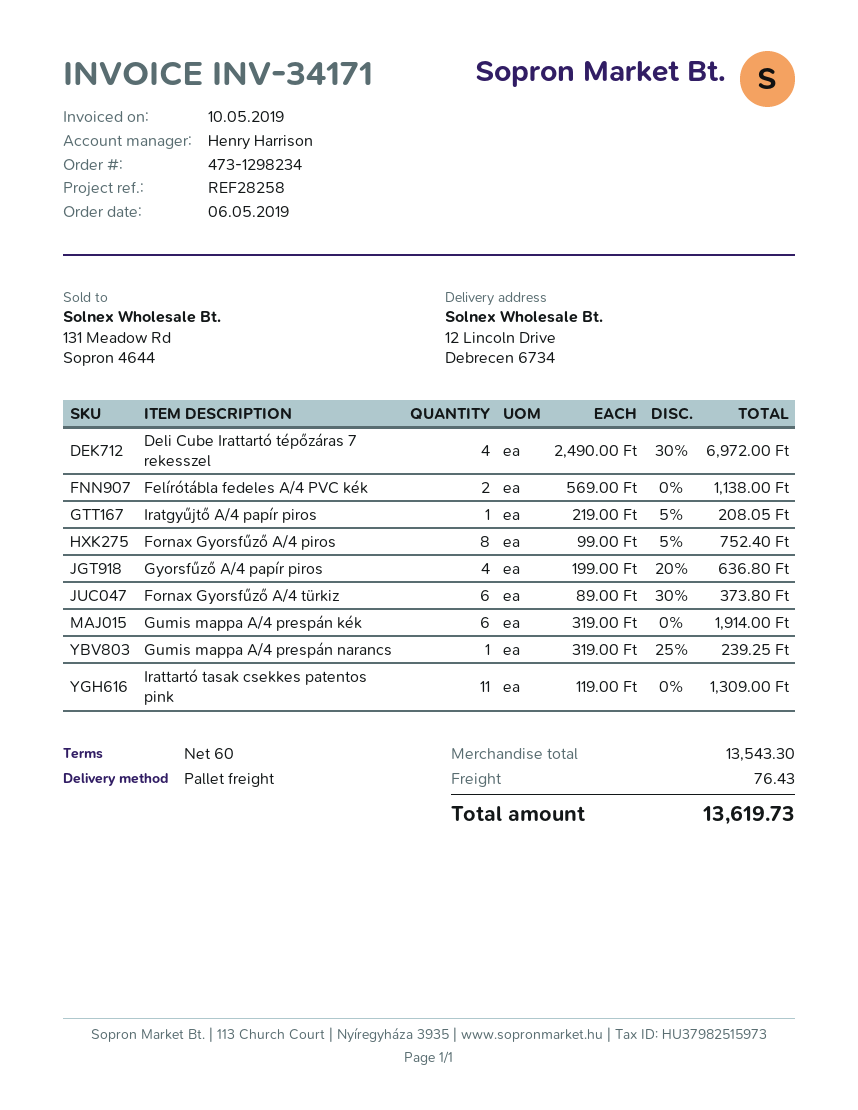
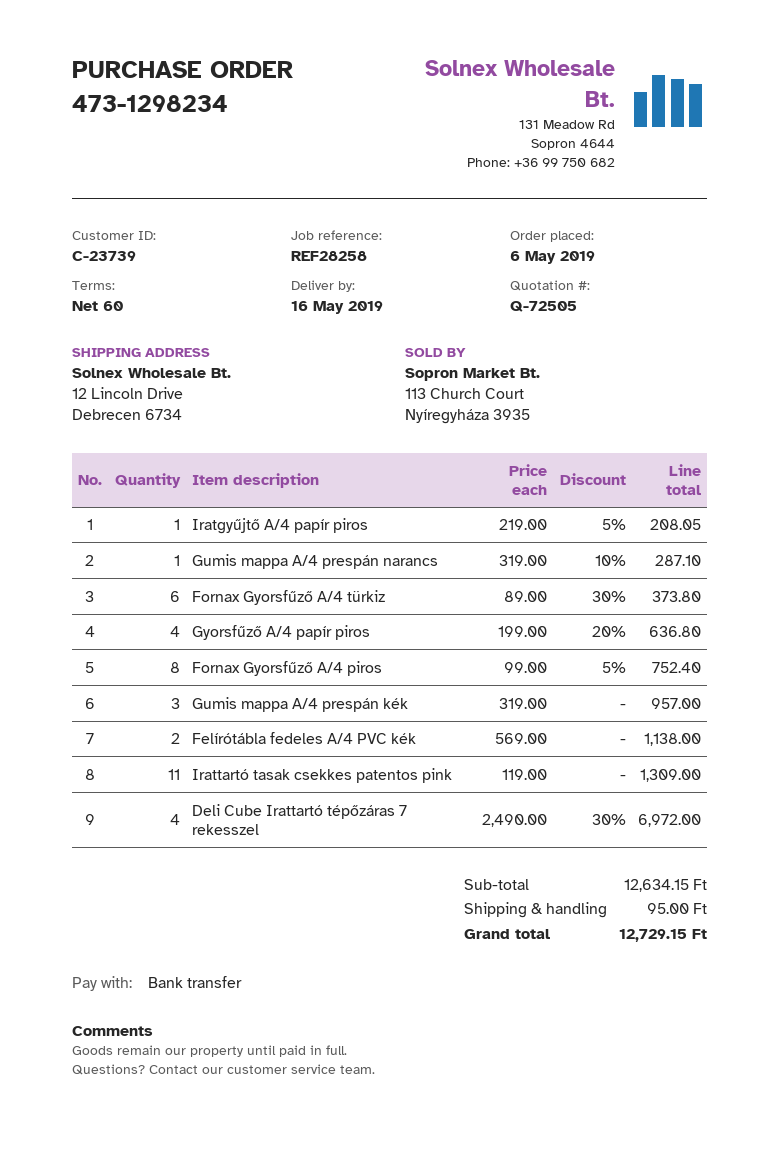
Gumis mappa A/4 prespán kék: 6 x 319.00 = 1914.00 -> 3 x 319.00 = 957.00
Gumis mappa A/4 prespán narancs: 1 x 319.00 - 25% = 239.25 -> 1 x 319.00 - 10% = 287.10
subtotal: 13543.30 -> 12634.15
shipping: 76.43 -> 95.00
total: 13619.73 -> 12729.15

